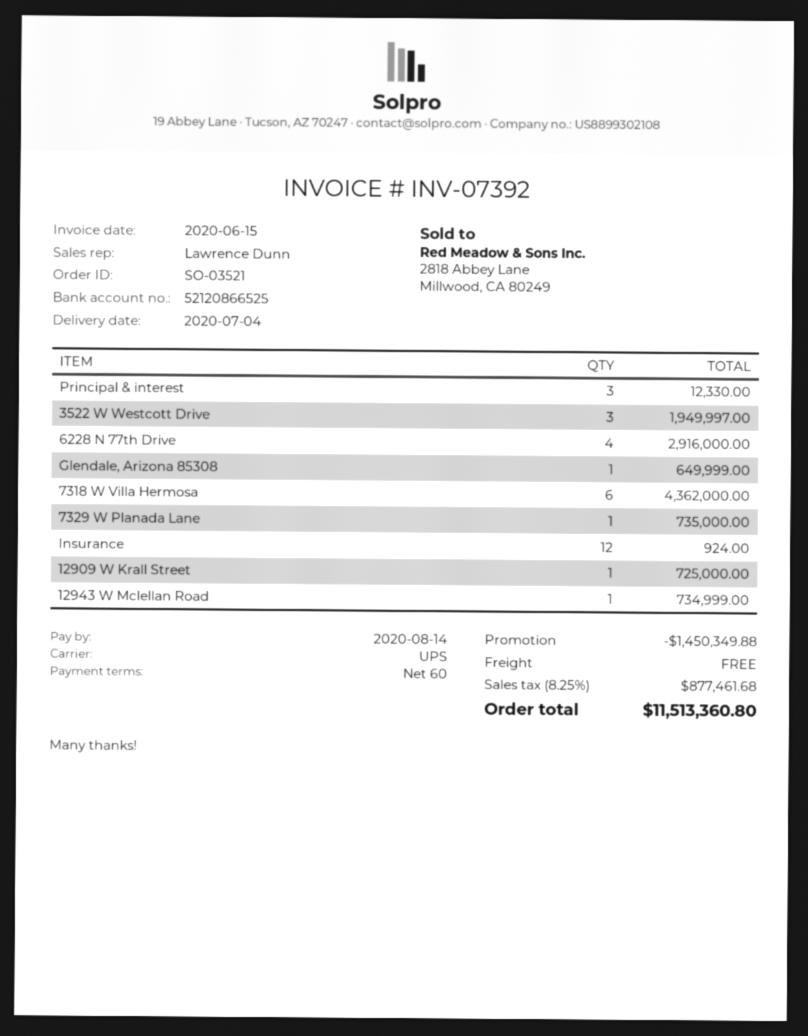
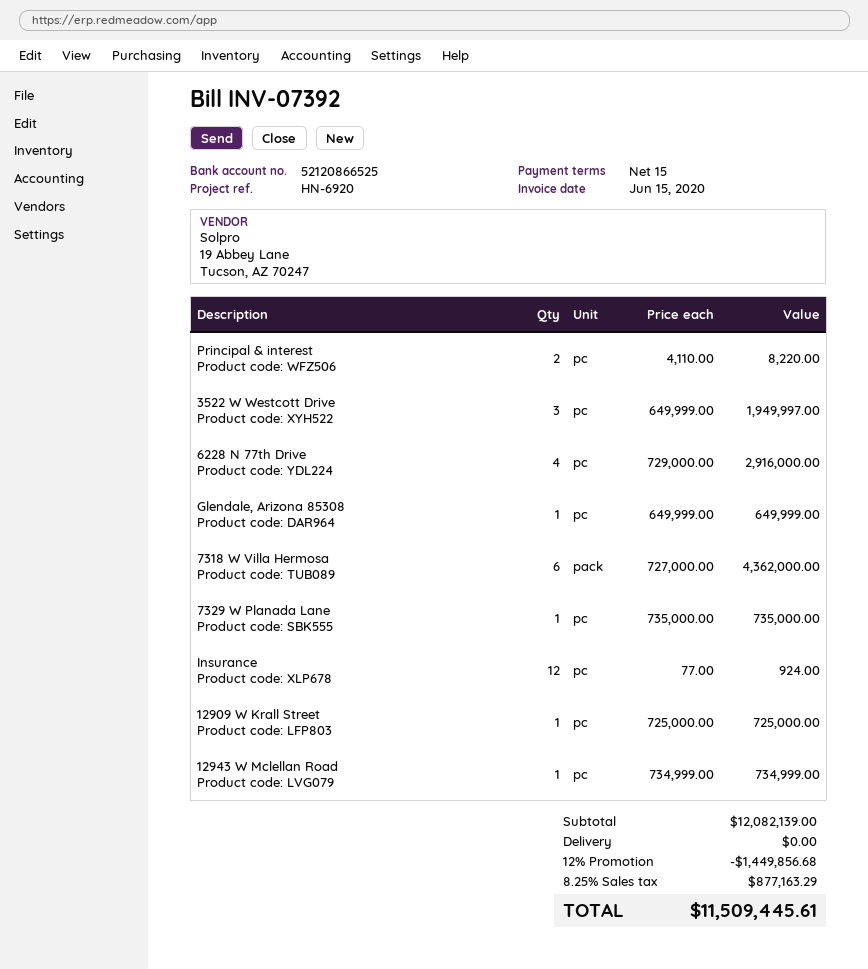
payment terms: 60 days -> 15 days
Principal & interest: 3 for 12330.00 -> 2 for 8220.00
discount: 1450349.88 -> 1449856.68
tax: 8.25% = 877461.68 -> 8.25% = 877163.29
total: 11513360.80 -> 11509445.61

